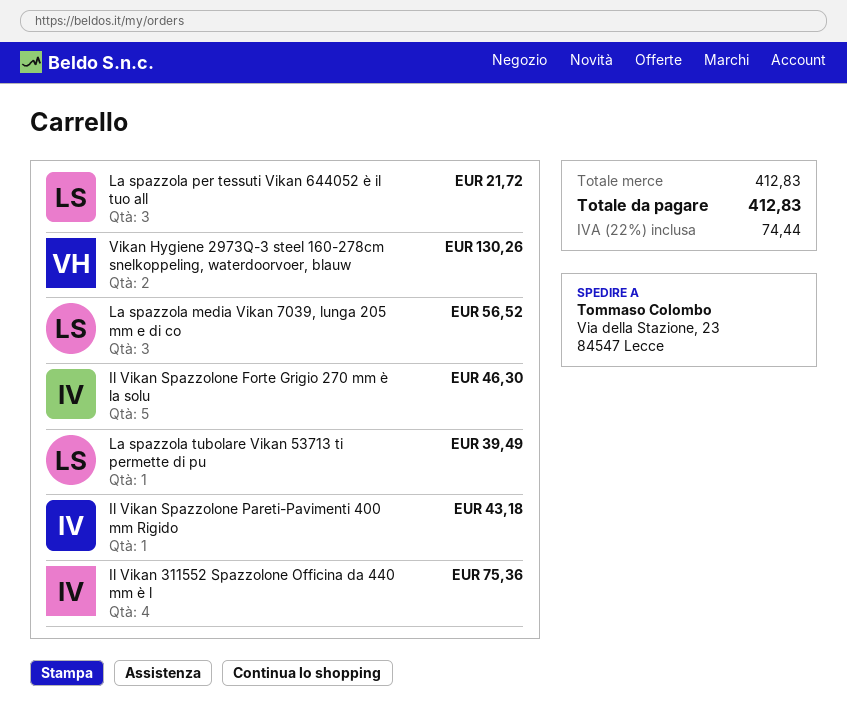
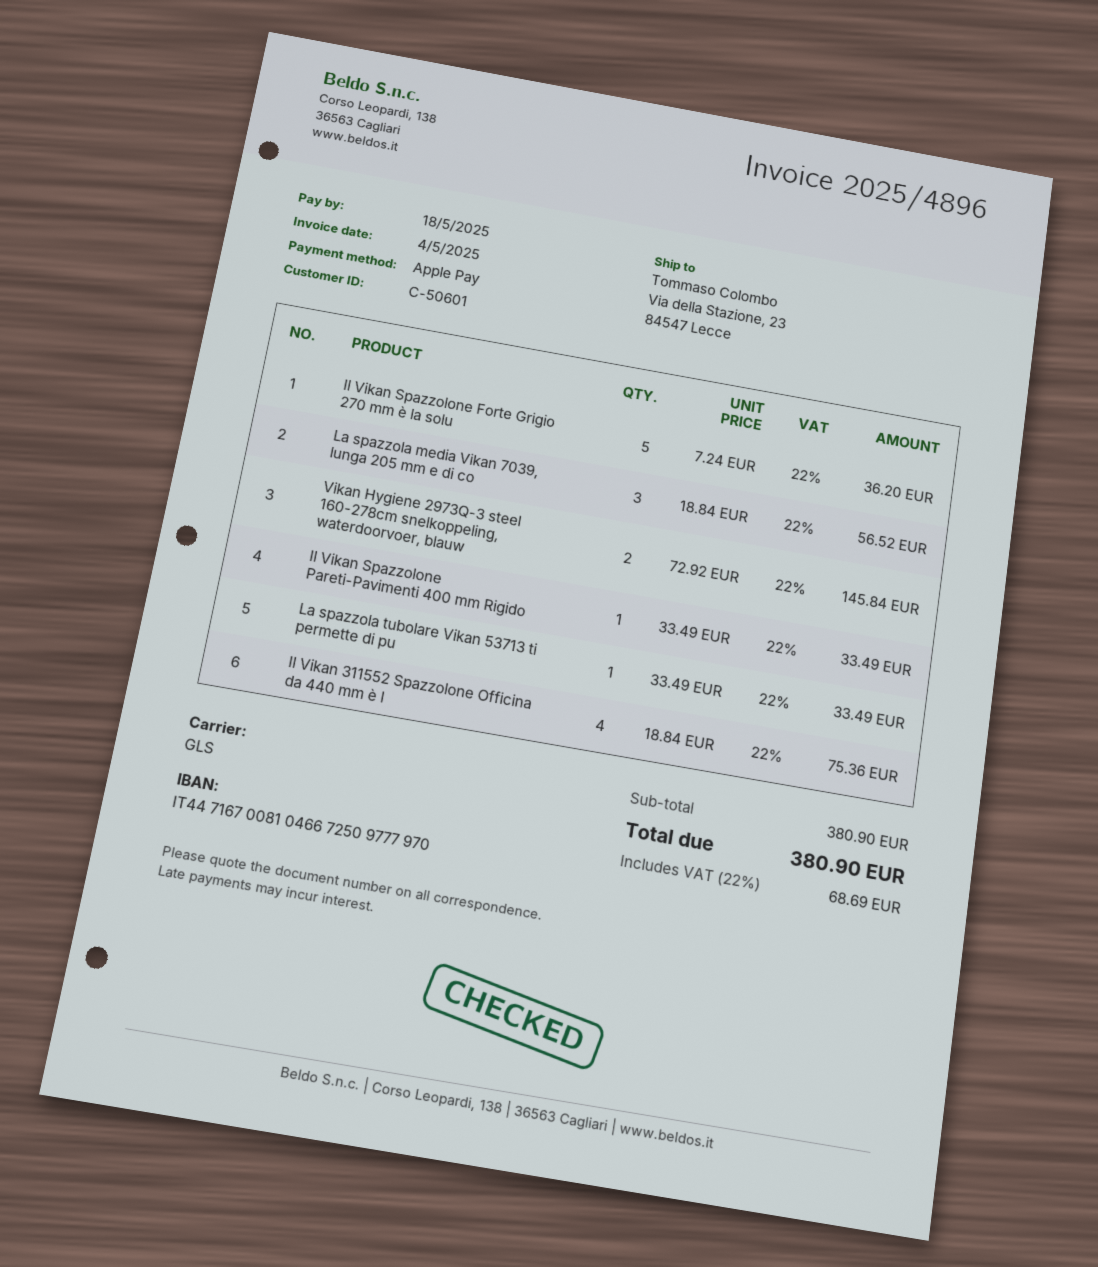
La spazzola per tessuti Vikan 644052 è il tuo all: 3 for 21.72 -> none
Vikan Hygiene 2973Q-3 steel 160-278cm snelkoppeling, waterdoorvoer, blauw: 2 for 130.26 -> 2 for 145.84
Il Vikan Spazzolone Forte Grigio 270 mm è la solu: 5 for 46.30 -> 5 for 36.20
La spazzola tubolare Vikan 53713 ti permette di pu: 1 for 39.49 -> 1 for 33.49
Il Vikan Spazzolone Pareti-Pavimenti 400 mm Rigido: 1 for 43.18 -> 1 for 33.49
subtotal: 412.83 -> 380.90
tax: 22% = 74.44 -> 22% = 68.69
total: 412.83 -> 380.90

